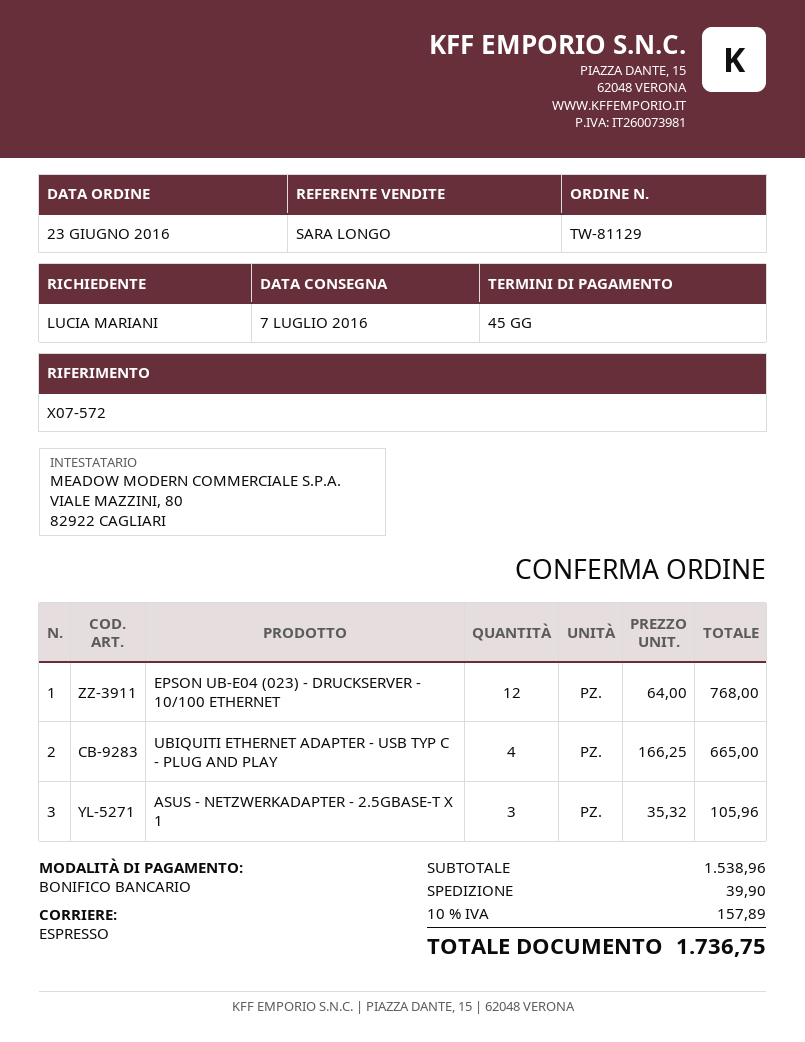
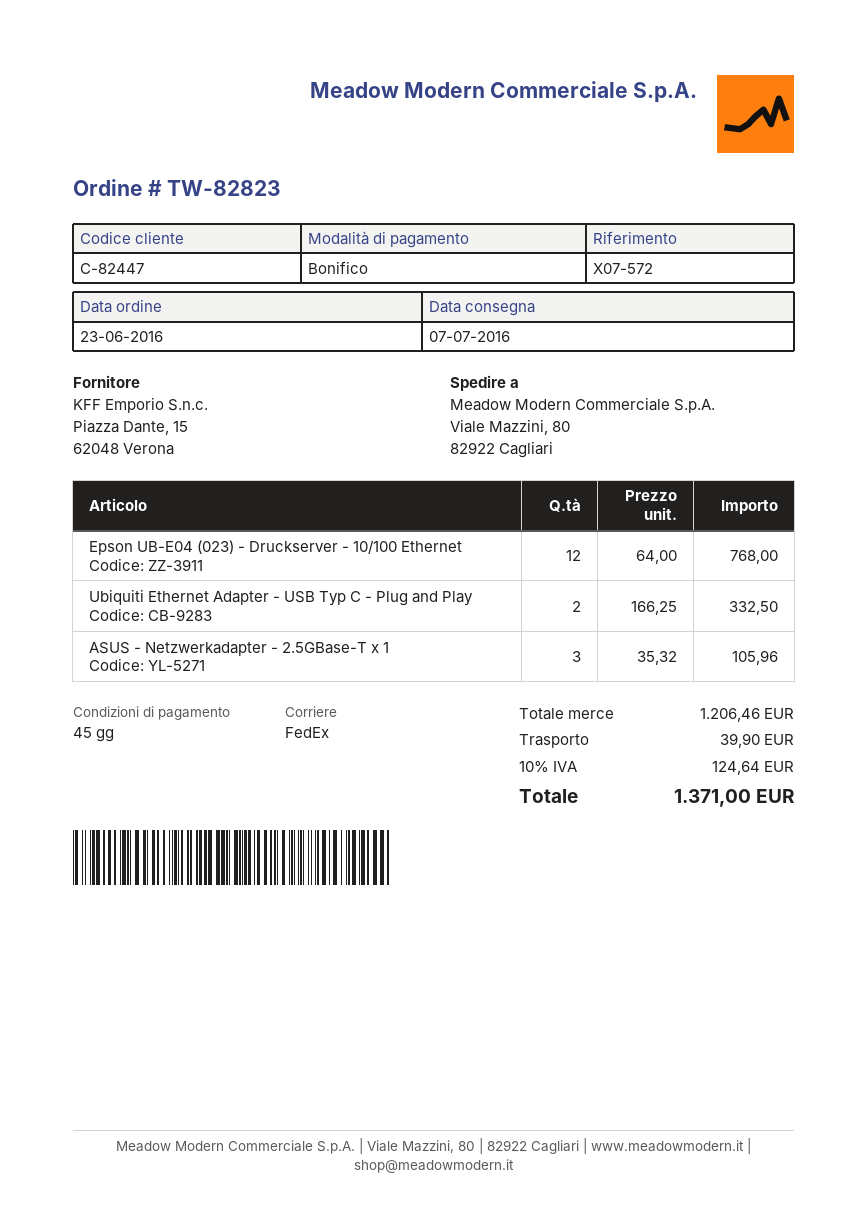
order number: TW-81129 -> TW-82823
shipping method: express -> FedEx
UBIQUITI ETHERNET ADAPTER - USB TYP C - PLUG AND PLAY: 4 x 166.25 = 665.00 -> 2 x 166.25 = 332.50
subtotal: 1538.96 -> 1206.46
tax: 10% = 157.89 -> 10% = 124.64
total: 1736.75 -> 1371.00

